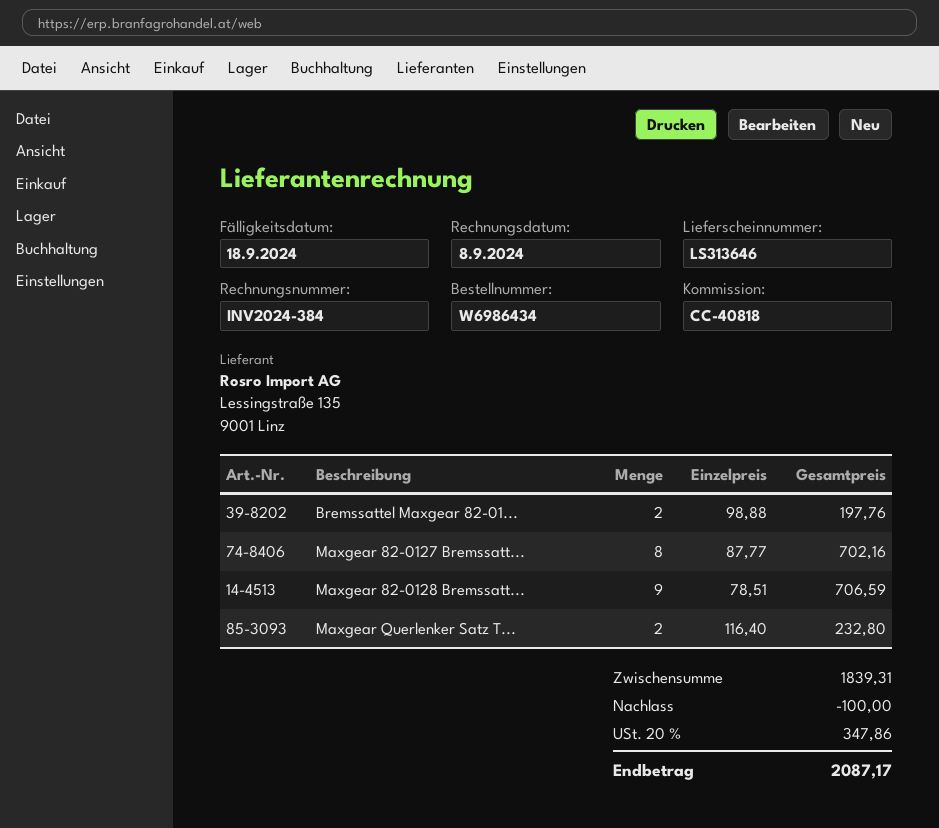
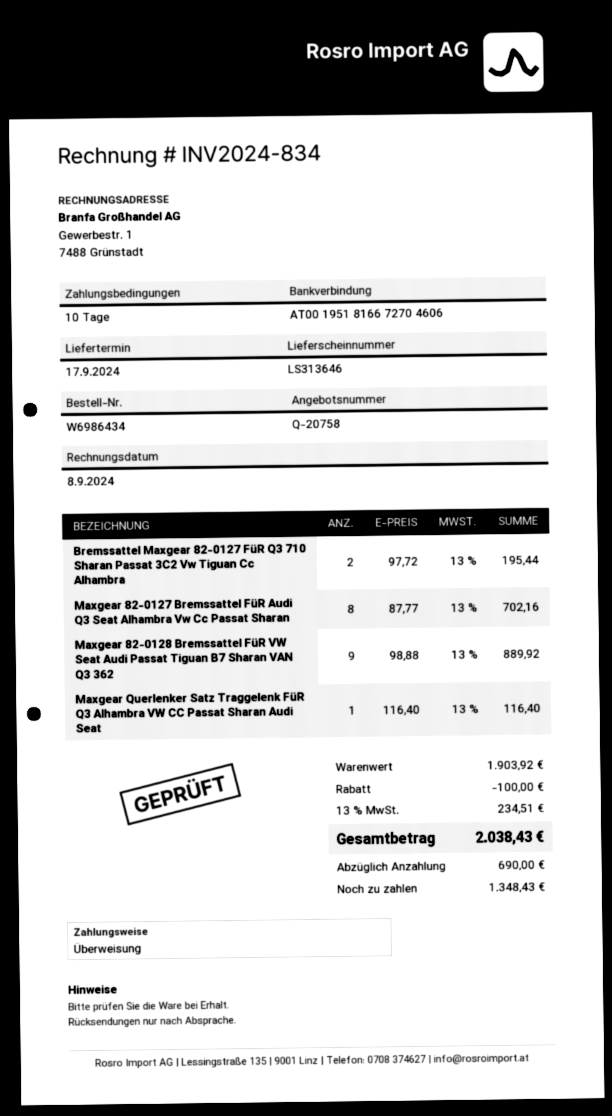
invoice number: INV2024-384 -> INV2024-834
Bremssattel Maxgear 82-01...: 2 x 98.88 = 197.76 -> 2 x 97.72 = 195.44
Maxgear 82-0128 Bremssatt...: 9 x 78.51 = 706.59 -> 9 x 98.88 = 889.92
Maxgear Querlenker Satz T...: 2 x 116.40 = 232.80 -> 1 x 116.40 = 116.40
subtotal: 1839.31 -> 1903.92
tax: 20% = 347.86 -> 13% = 234.51
total: 2087.17 -> 2038.43

